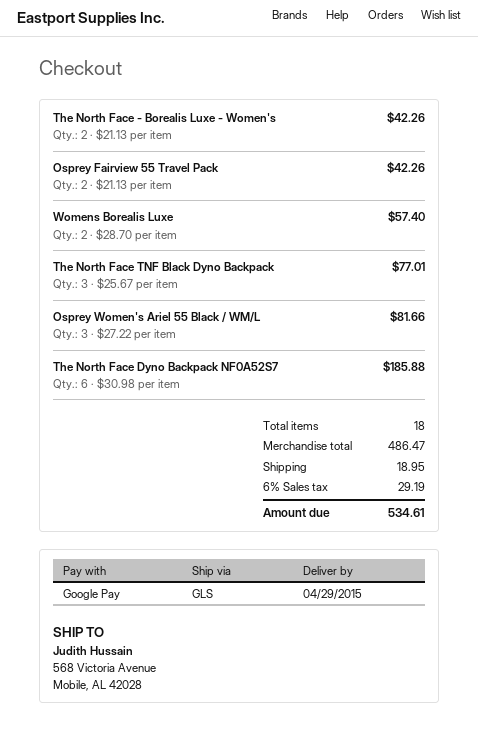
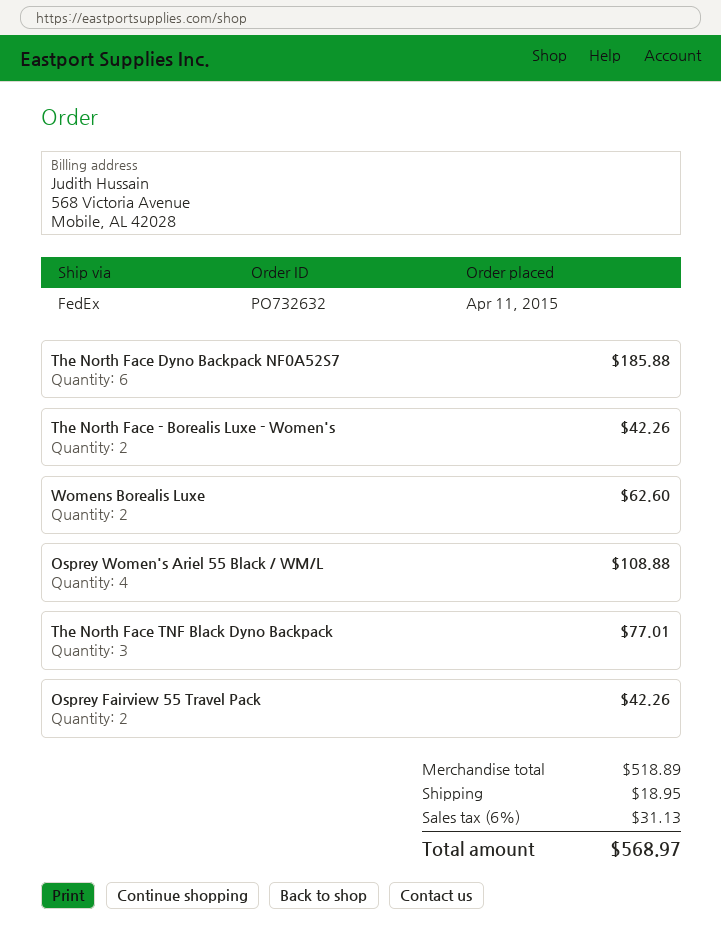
shipping method: GLS -> FedEx
Womens Borealis Luxe: 2 for 57.40 -> 2 for 62.60
Osprey Women's Ariel 55 Black / WM/L: 3 for 81.66 -> 4 for 108.88
subtotal: 486.47 -> 518.89
tax: 6% = 29.19 -> 6% = 31.13
total: 534.61 -> 568.97

